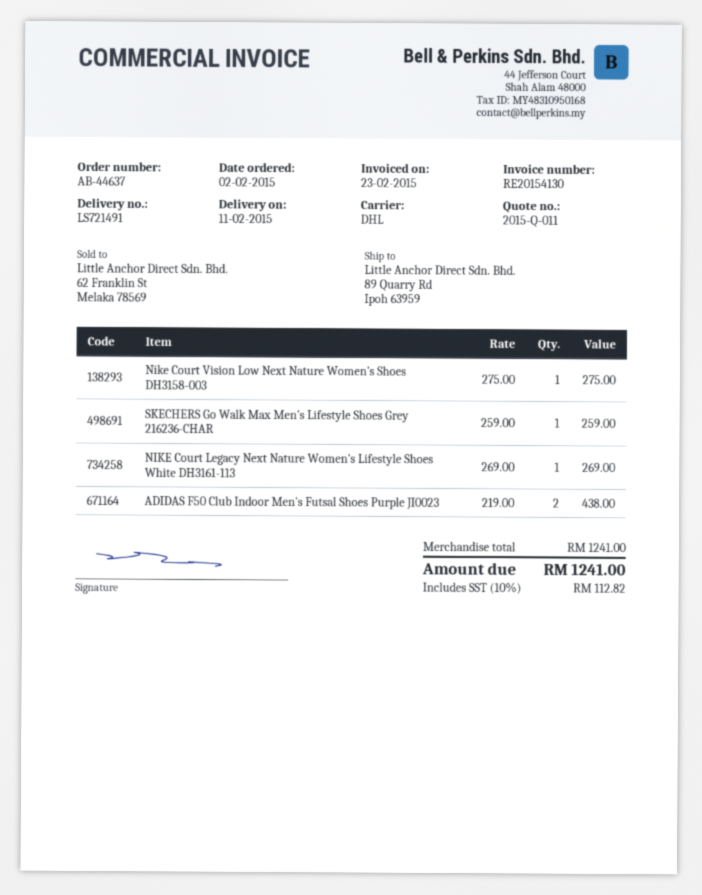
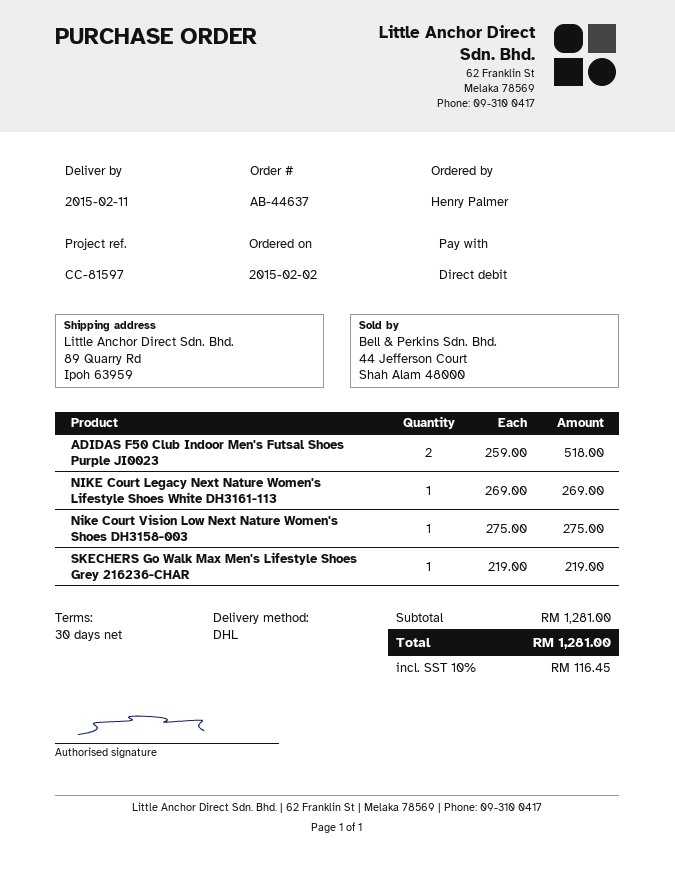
SKECHERS Go Walk Max Men's Lifestyle Shoes Grey 216236-CHAR: 1 x 259.00 = 259.00 -> 1 x 219.00 = 219.00
ADIDAS F50 Club Indoor Men's Futsal Shoes Purple JI0023: 2 x 219.00 = 438.00 -> 2 x 259.00 = 518.00
subtotal: 1241.00 -> 1281.00
tax: 10% = 112.82 -> 10% = 116.45
total: 1241.00 -> 1281.00

